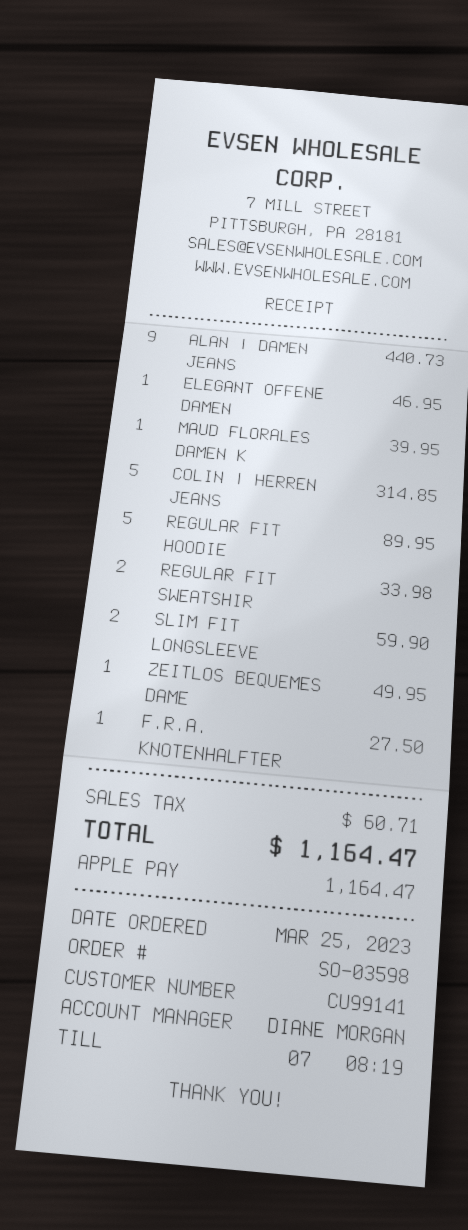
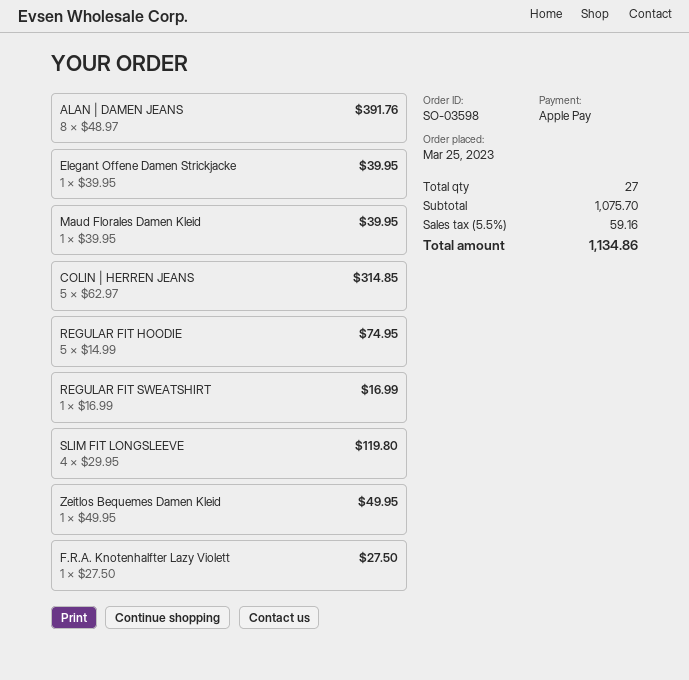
ALAN | DAMEN JEANS: 9 for 440.73 -> 8 for 391.76
ELEGANT OFFENE DAMEN: 1 for 46.95 -> 1 for 39.95
REGULAR FIT HOODIE: 5 for 89.95 -> 5 for 74.95
REGULAR FIT SWEATSHIR: 2 for 33.98 -> 1 for 16.99
SLIM FIT LONGSLEEVE: 2 for 59.90 -> 4 for 119.80
tax: 60.71 -> 59.16
total: 1164.47 -> 1134.86

